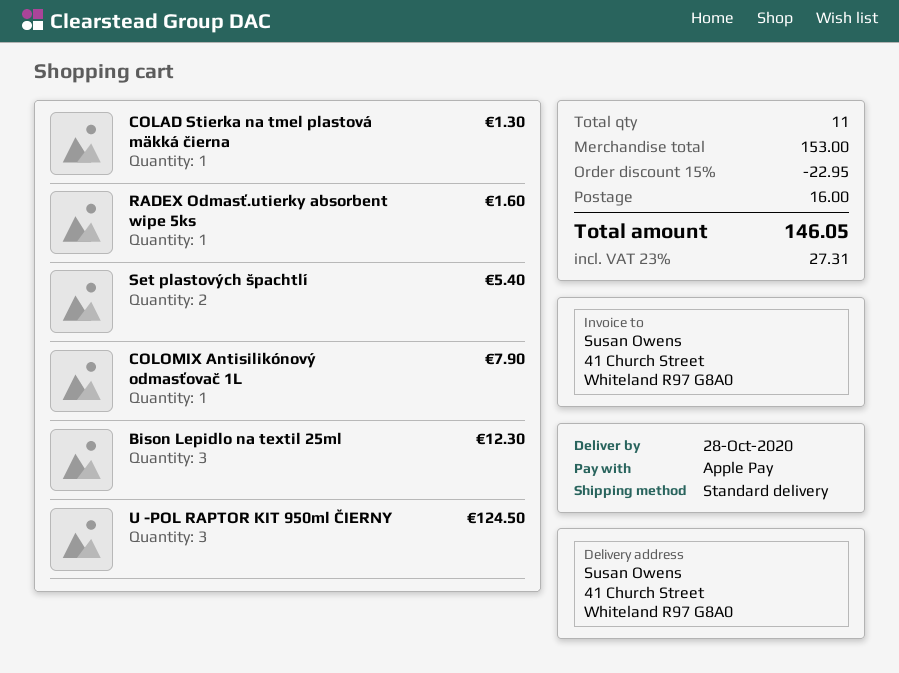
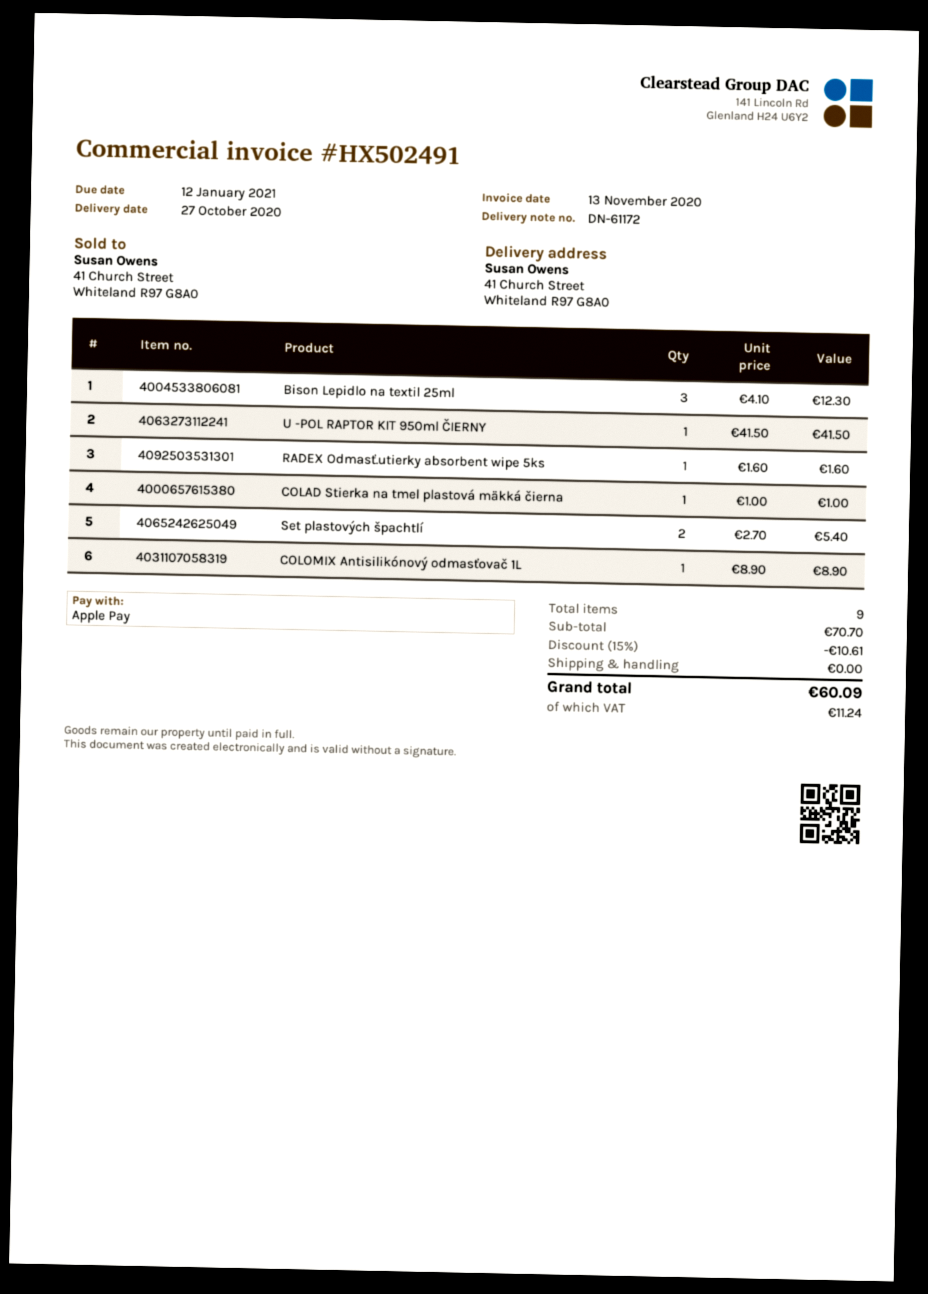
delivery date: 2020-10-28 -> 2020-10-27
COLAD Stierka na tmel plastová mäkká čierna: 1 for 1.30 -> 1 for 1.00
COLOMIX Antisilikónový odmasťovač 1L: 1 for 7.90 -> 1 for 8.90
U -POL RAPTOR KIT 950ml ČIERNY: 3 for 124.50 -> 1 for 41.50
total quantity: 11 -> 9
subtotal: 153.00 -> 70.70
discount: 15% = 22.95 -> 15% = 10.61
shipping: 16.00 -> 0.00
tax: 27.31 -> 11.24
total: 146.05 -> 60.09

